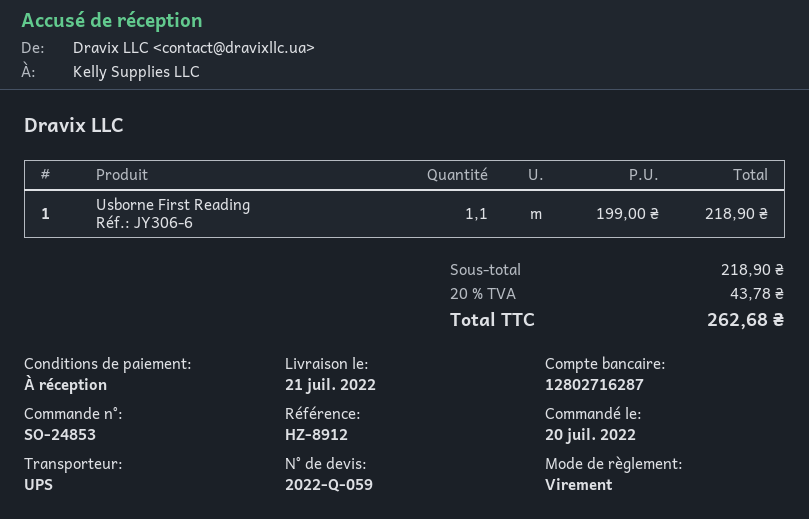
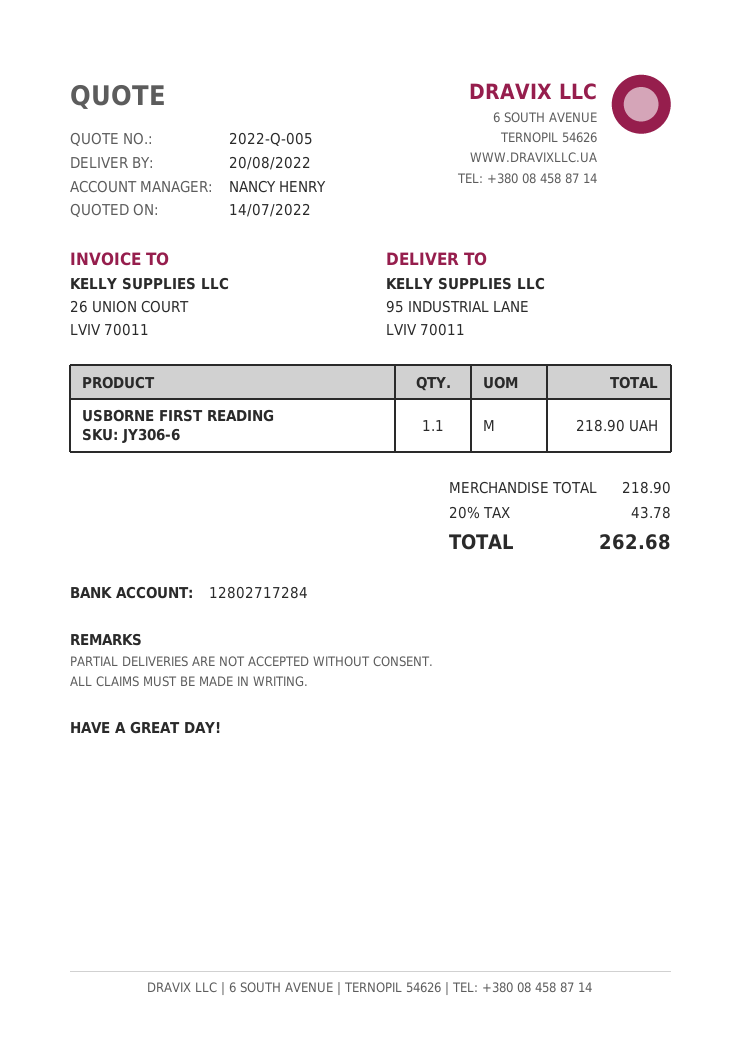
quote number: 2022-Q-059 -> 2022-Q-005
delivery date: 2022-07-21 -> 2022-08-20
bank account: 12802716287 -> 12802717284

